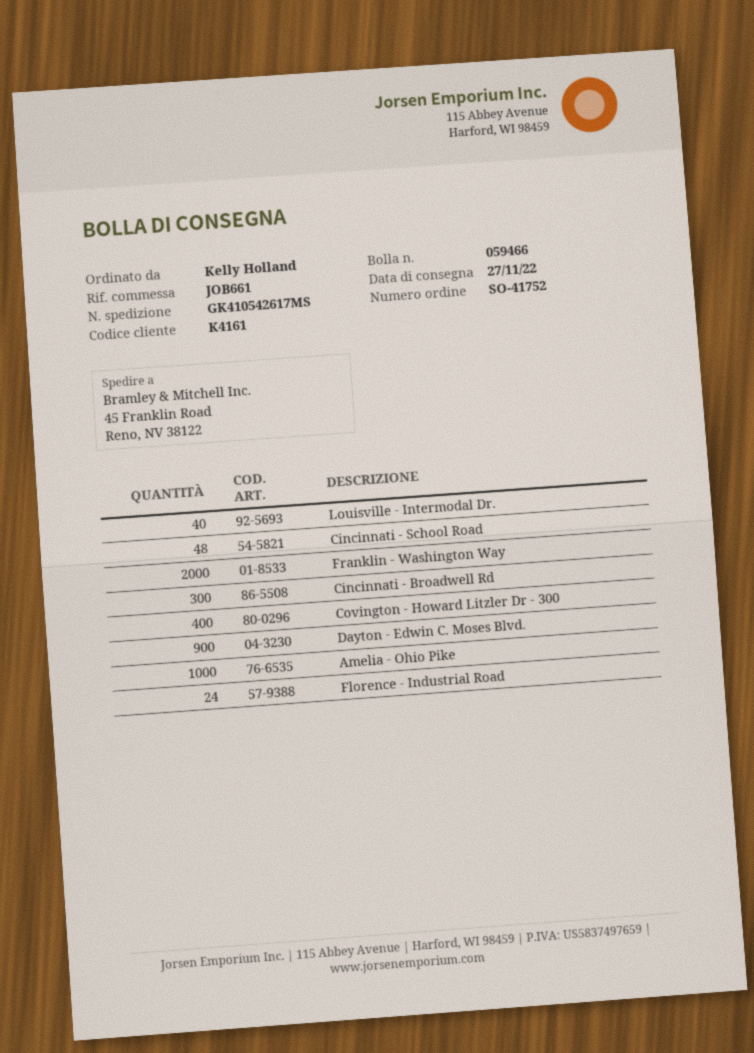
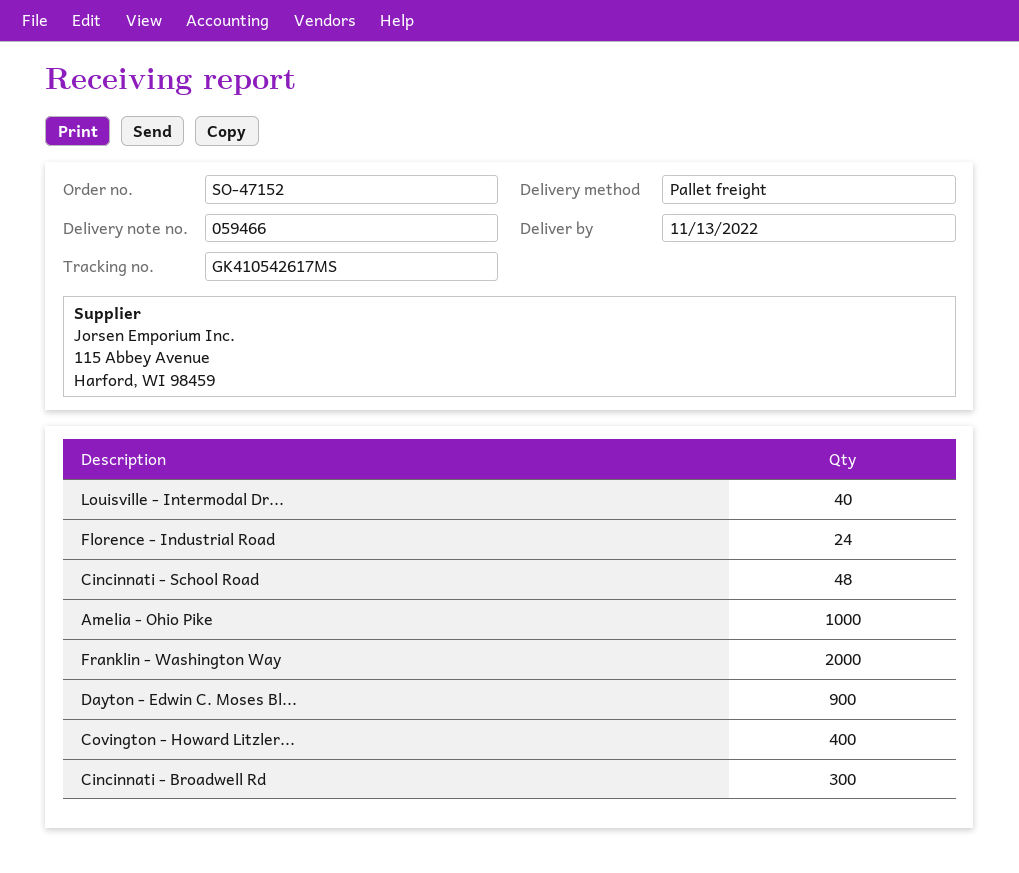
order number: SO-41752 -> SO-47152
delivery date: 2022-11-27 -> 2022-11-13

